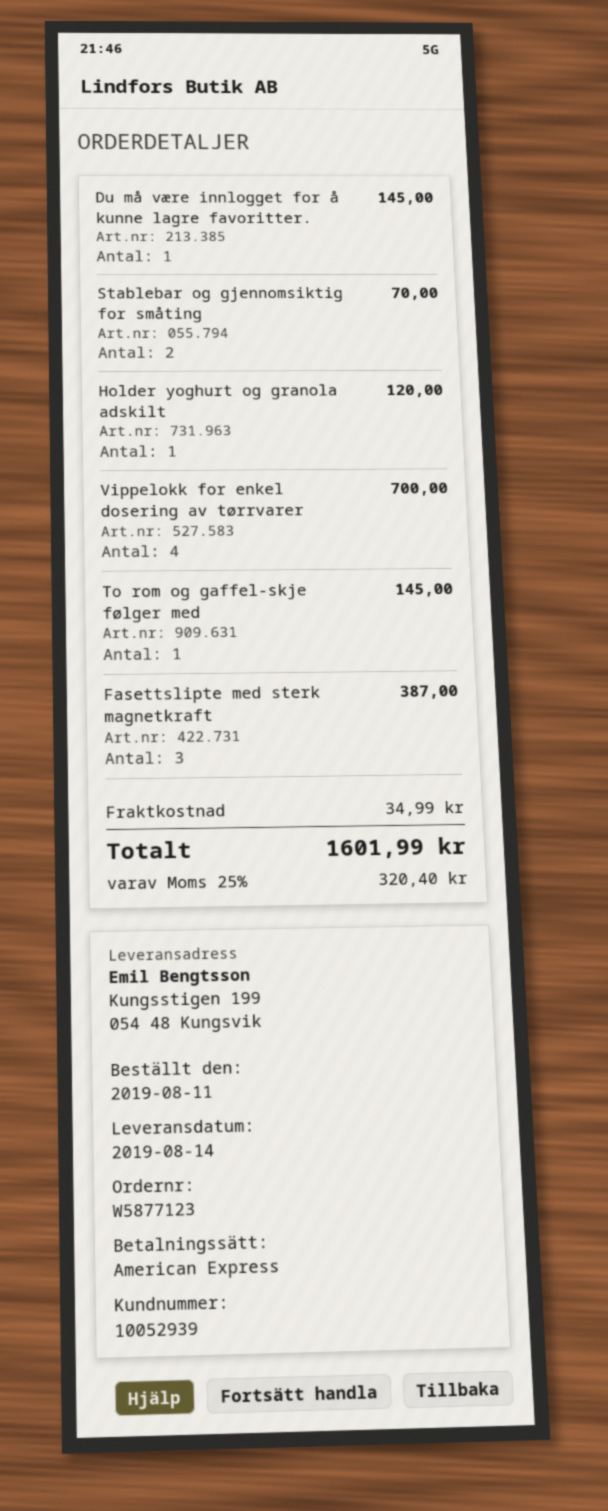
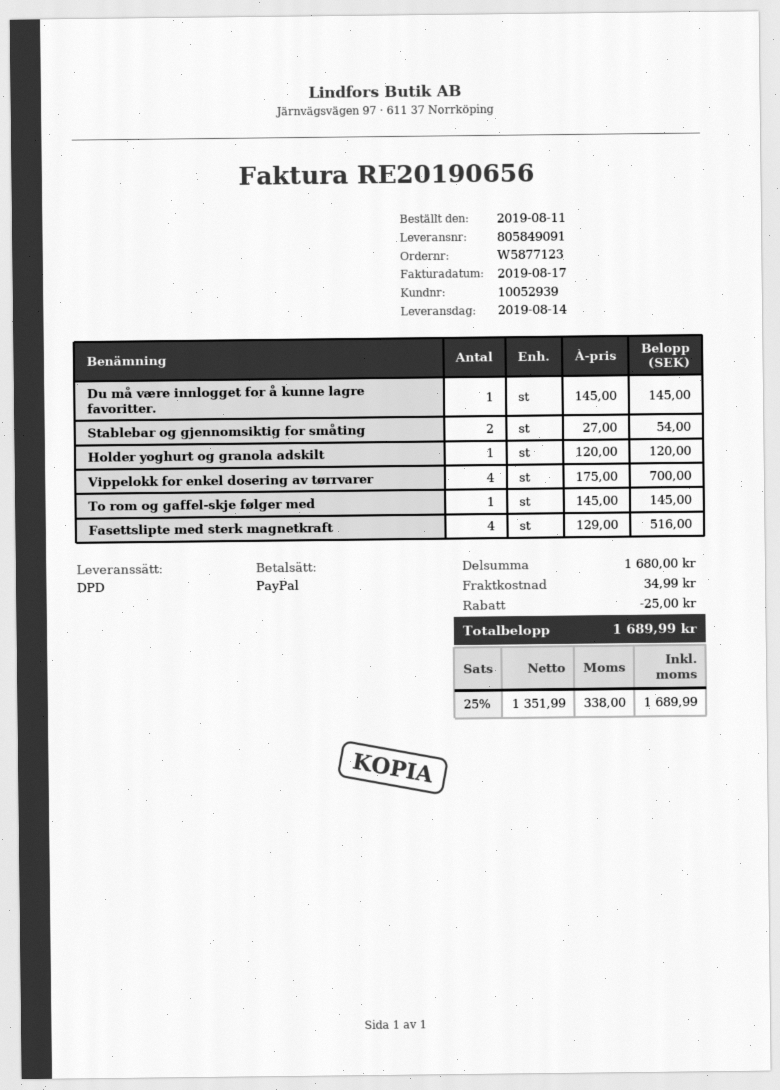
payment method: American Express -> PayPal
Stablebar og gjennomsiktig for småting: 2 for 70.00 -> 2 for 54.00
Fasettslipte med sterk magnetkraft: 3 for 387.00 -> 4 for 516.00
discount: none -> 25.00
tax: 25% = 320.40 -> 25% = 338.00
total: 1601.99 -> 1689.99

